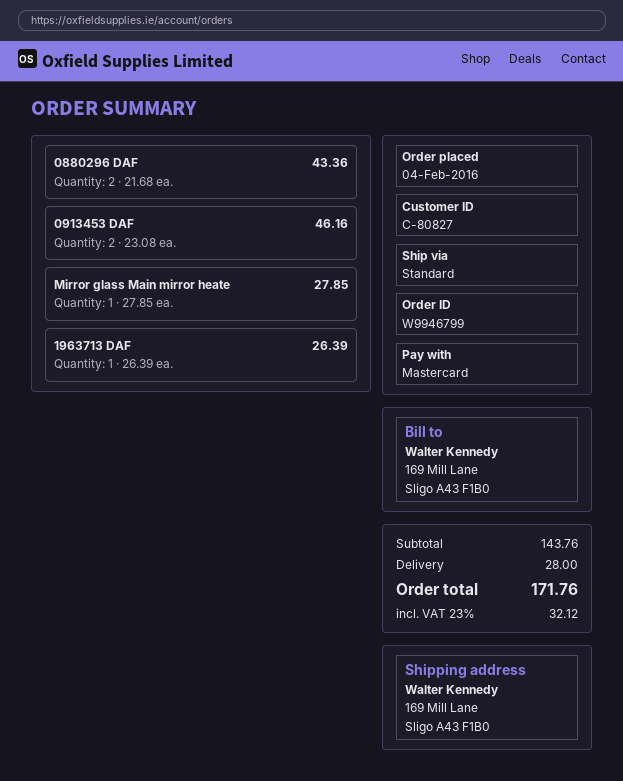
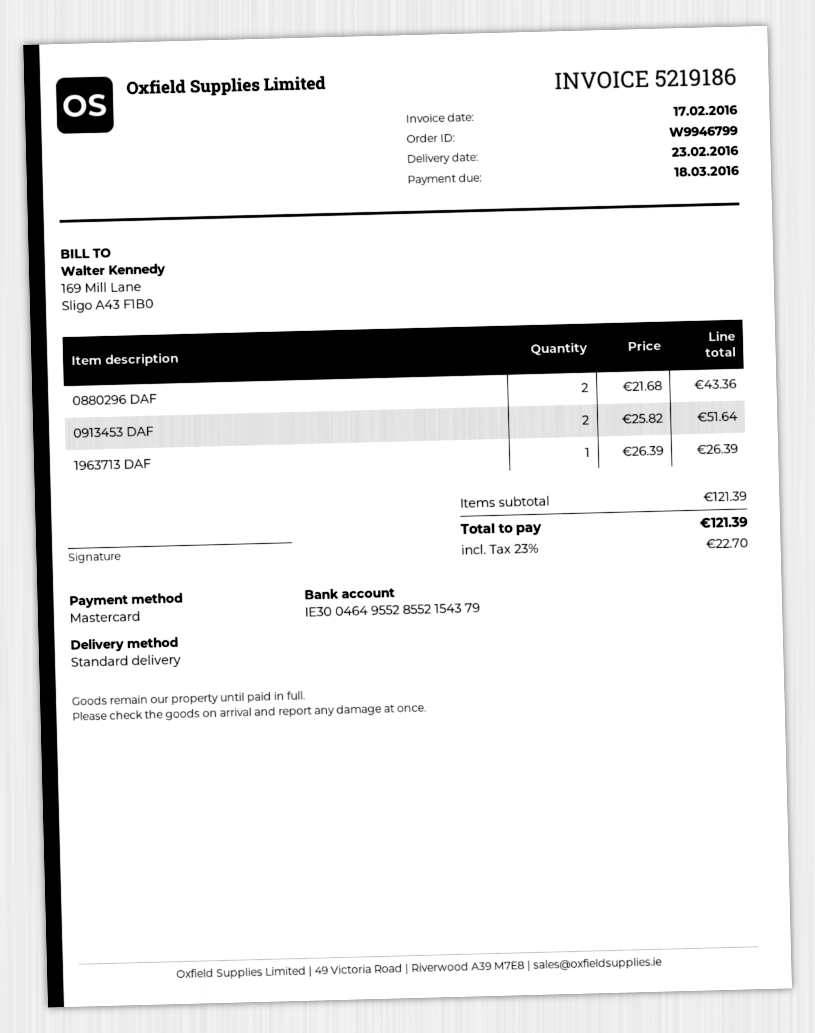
0913453 DAF: 2 x 23.08 = 46.16 -> 2 x 25.82 = 51.64
Mirror glass Main mirror heate: 1 x 27.85 = 27.85 -> none
subtotal: 143.76 -> 121.39
shipping: 28.00 -> none
tax: 23% = 32.12 -> 23% = 22.70
total: 171.76 -> 121.39

